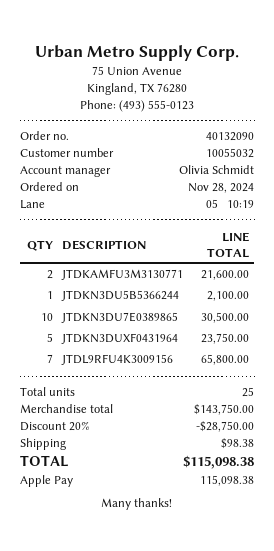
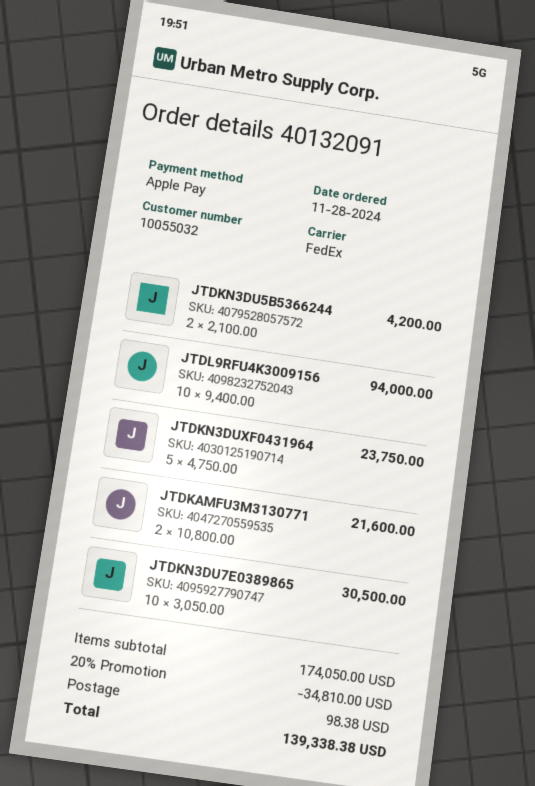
order number: 40132090 -> 40132091
JTDKN3DU5B5366244: 1 for 2100.00 -> 2 for 4200.00
JTDL9RFU4K3009156: 7 for 65800.00 -> 10 for 94000.00
subtotal: 143750.00 -> 174050.00
discount: 20% = 28750.00 -> 20% = 34810.00
total: 115098.38 -> 139338.38

